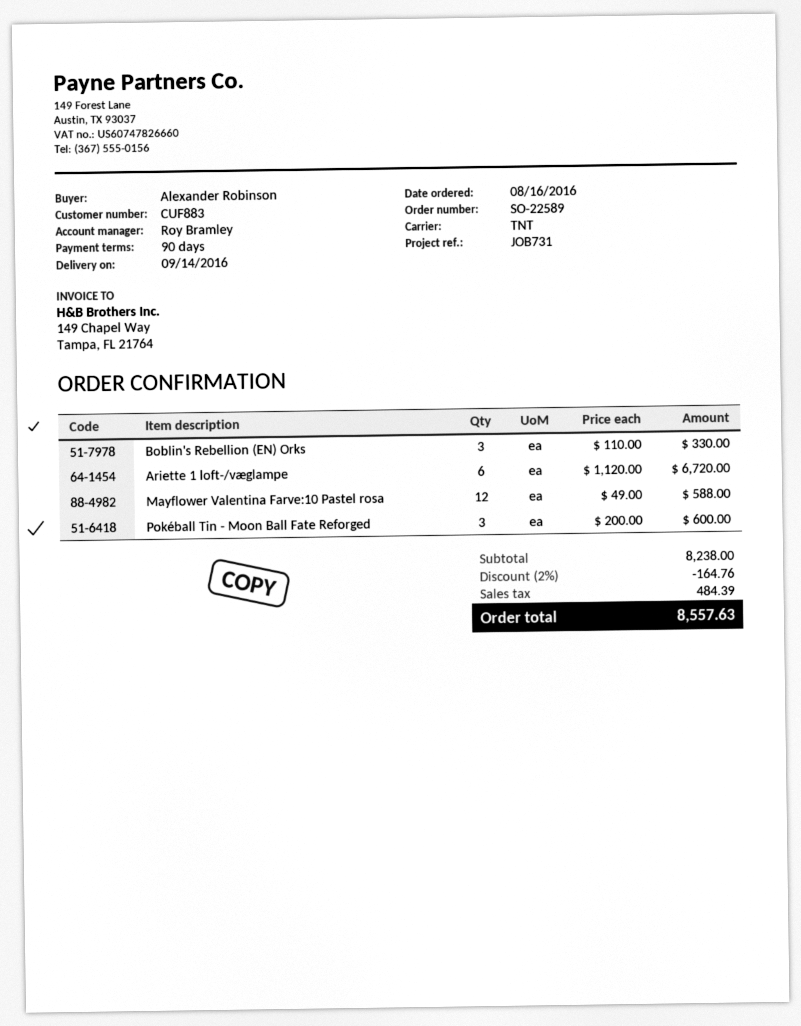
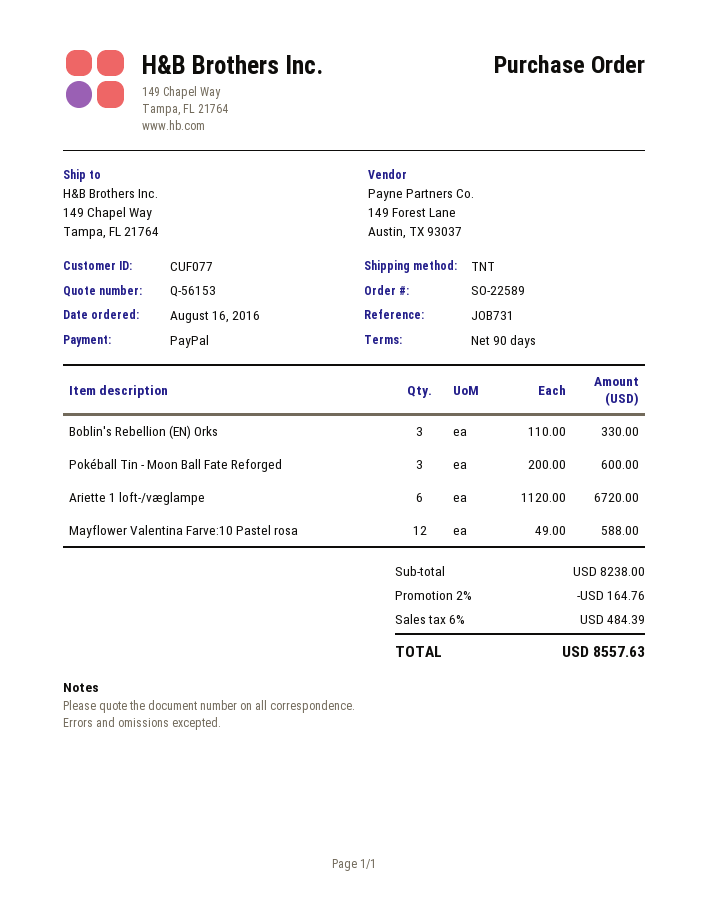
customer number: CUF883 -> CUF077

